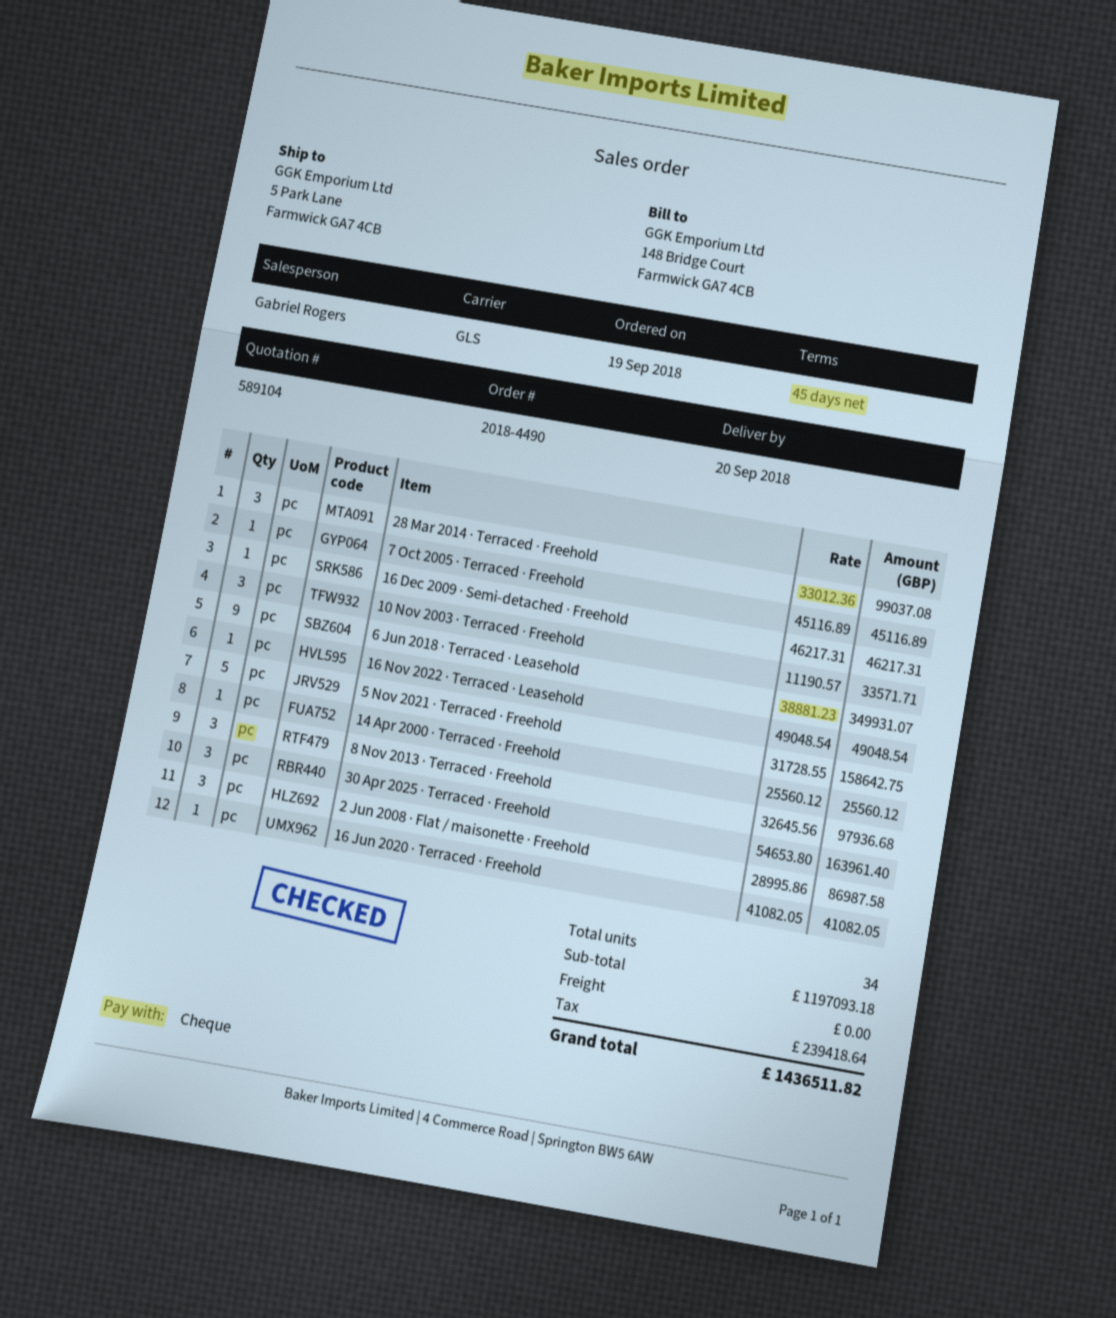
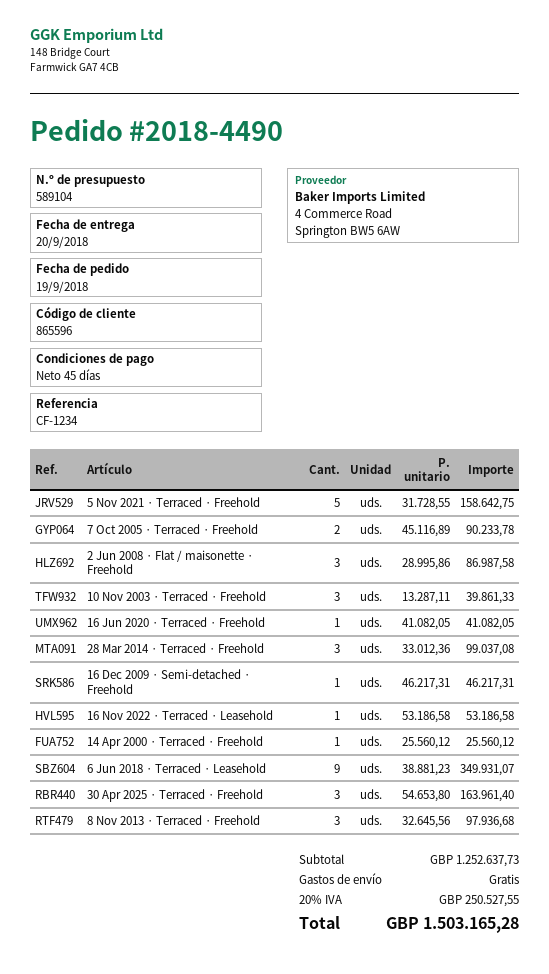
7 Oct 2005 · Terraced · Freehold: 1 x 45116.89 = 45116.89 -> 2 x 45116.89 = 90233.78
10 Nov 2003 · Terraced · Freehold: 3 x 11190.57 = 33571.71 -> 3 x 13287.11 = 39861.33
16 Nov 2022 · Terraced · Leasehold: 1 x 49048.54 = 49048.54 -> 1 x 53186.58 = 53186.58
subtotal: 1197093.18 -> 1252637.73
tax: 239418.64 -> 250527.55
total: 1436511.82 -> 1503165.28

